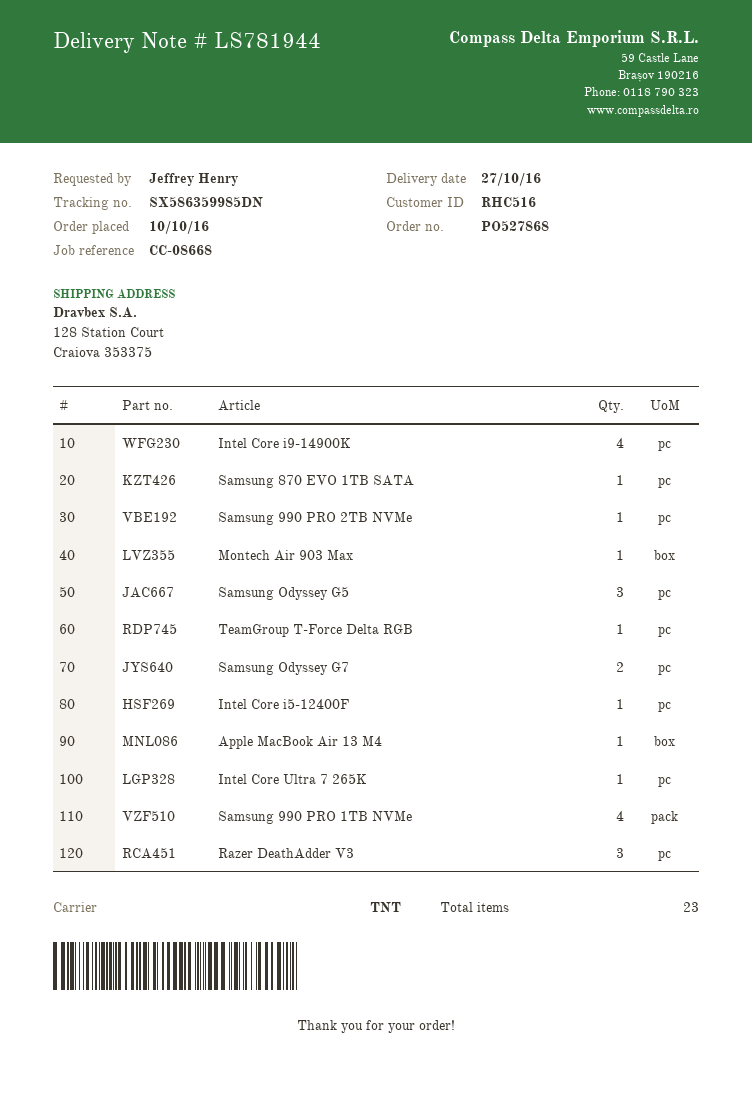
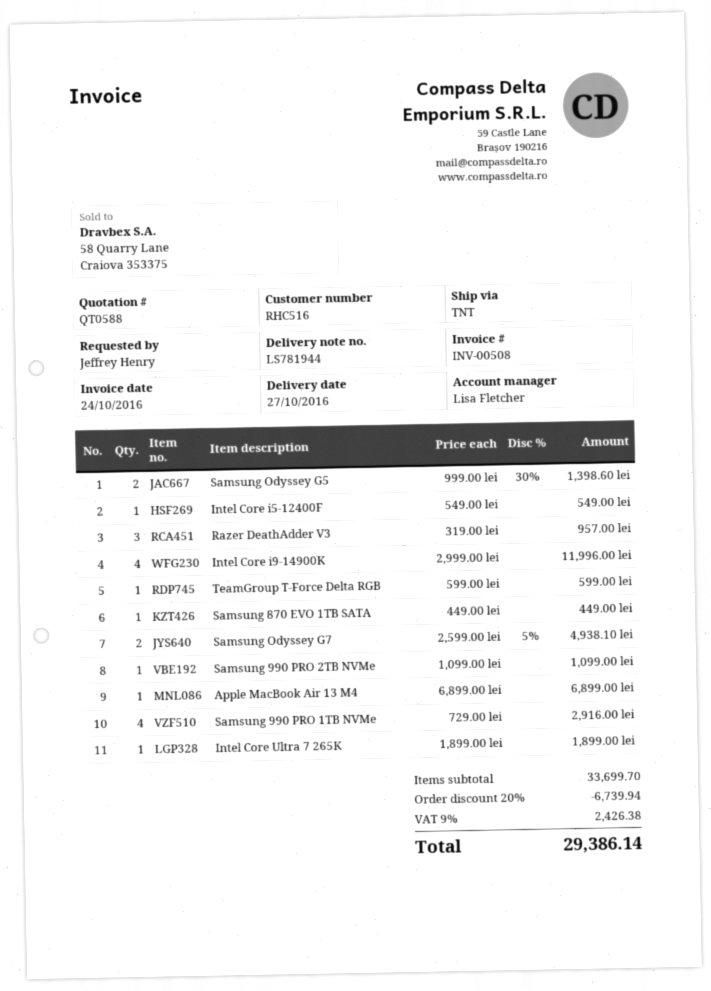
Montech Air 903 Max: 1 -> none
Samsung Odyssey G5: 3 -> 2

